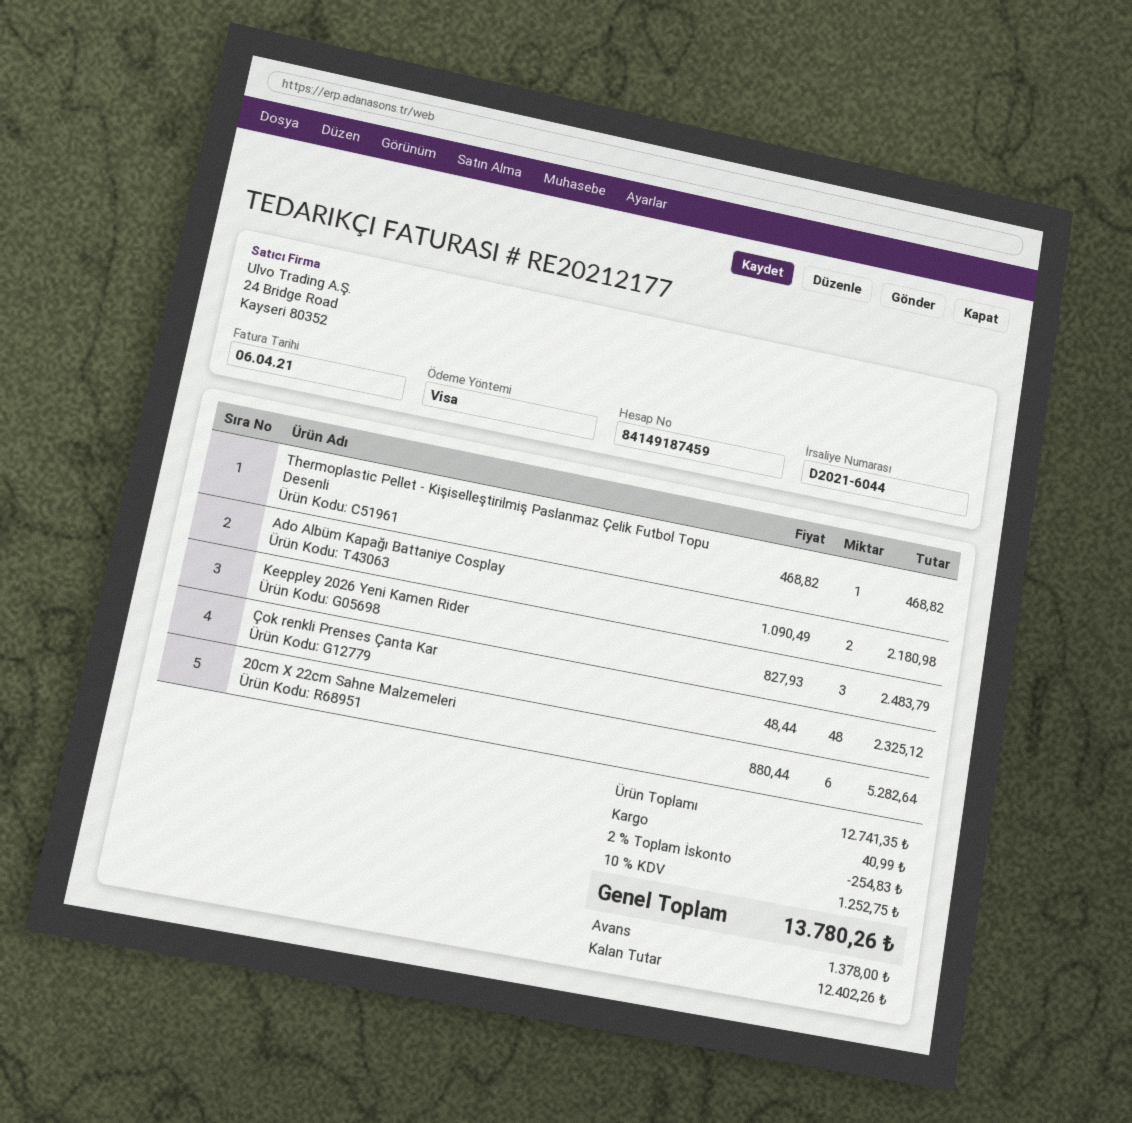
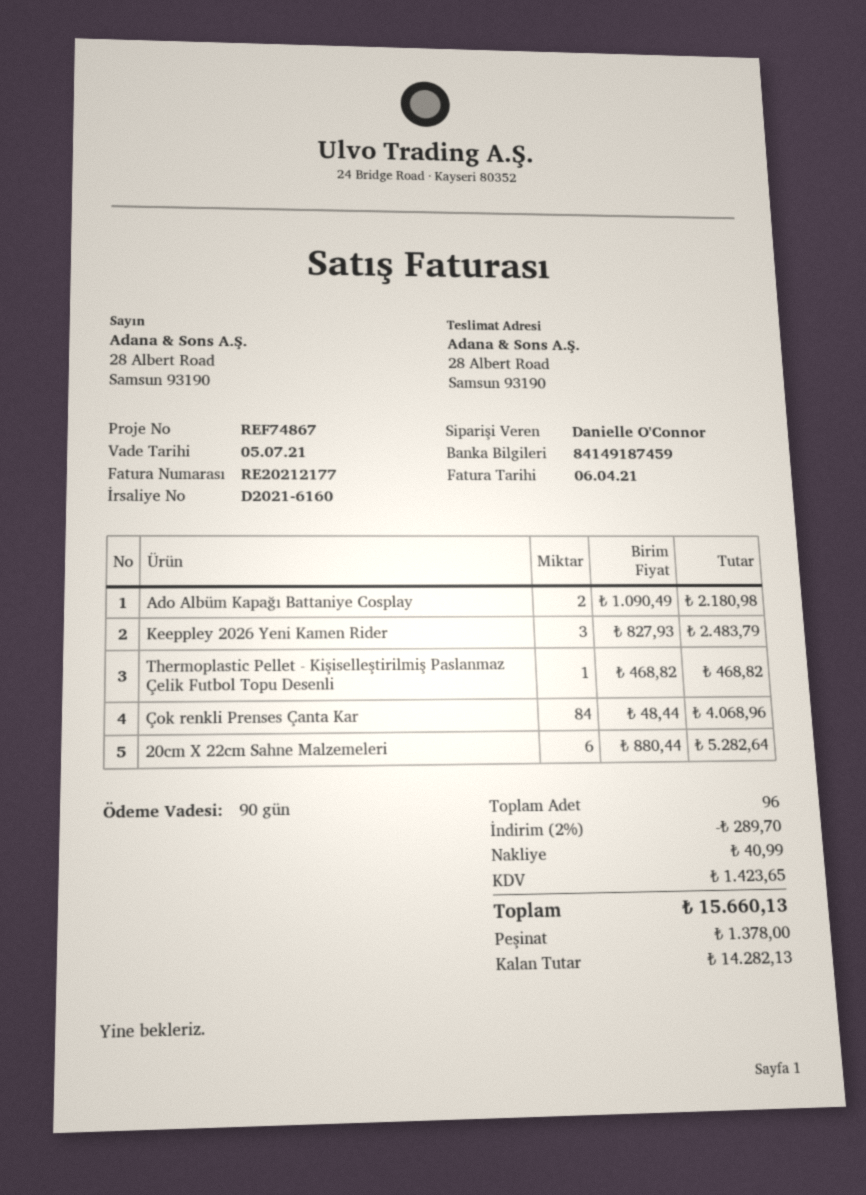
delivery note number: D2021-6044 -> D2021-6160
Çok renkli Prenses Çanta Kar: 48 x 48.44 = 2325.12 -> 84 x 48.44 = 4068.96
discount: 2% = 254.83 -> 2% = 289.70
tax: 1252.75 -> 1423.65
total: 13780.26 -> 15660.13
balance: 12402.26 -> 14282.13

